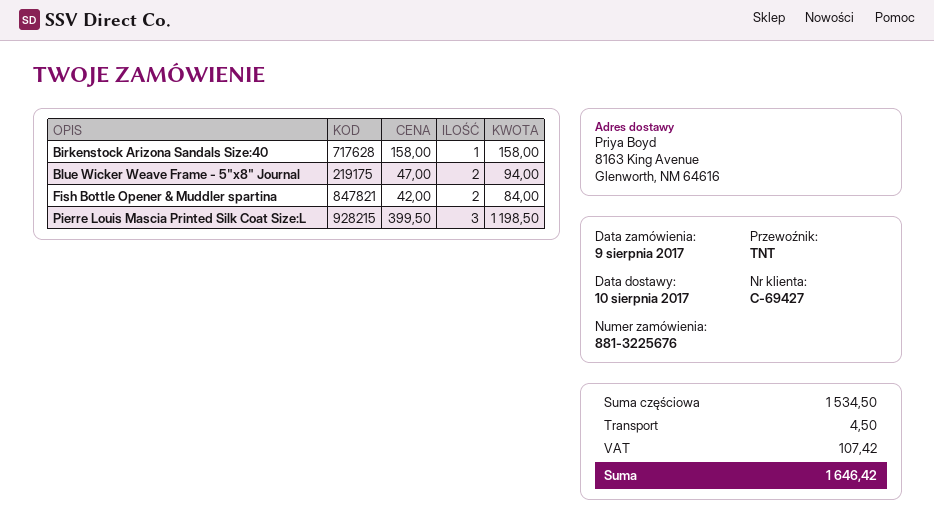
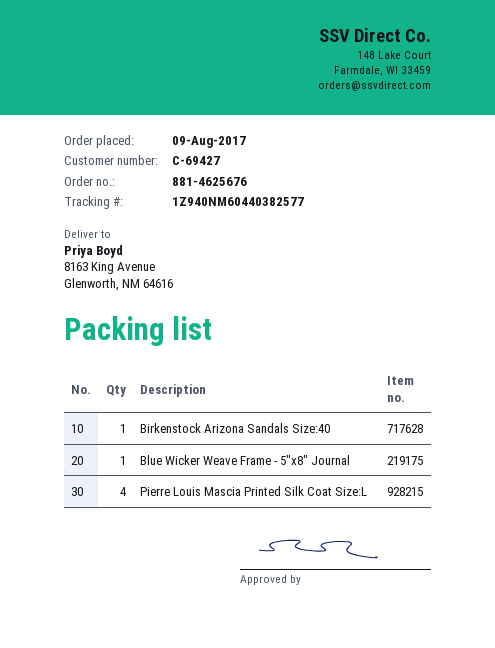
order number: 881-3225676 -> 881-4625676
Blue Wicker Weave Frame - 5"x8" Journal: 2 -> 1
Fish Bottle Opener & Muddler spartina: 2 -> none
Pierre Louis Mascia Printed Silk Coat Size:L: 3 -> 4

